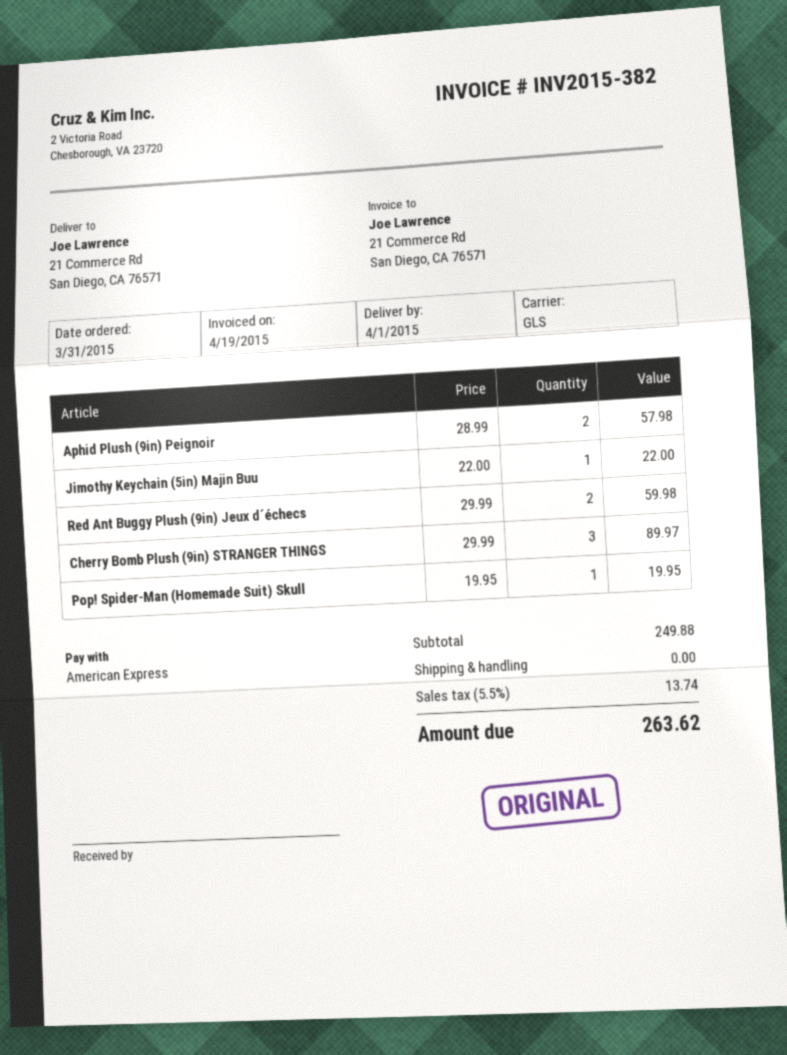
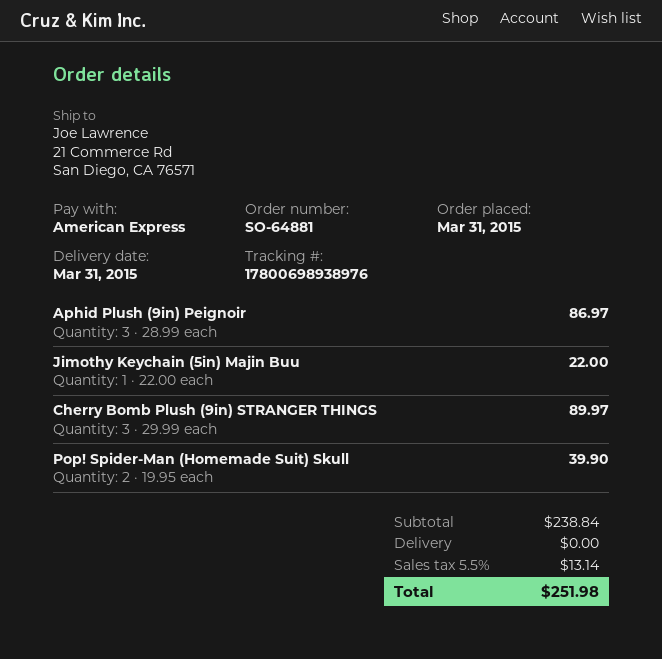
delivery date: 2015-04-01 -> 2015-03-31
Aphid Plush (9in) Peignoir: 2 x 28.99 = 57.98 -> 3 x 28.99 = 86.97
Red Ant Buggy Plush (9in) Jeux d´échecs: 2 x 29.99 = 59.98 -> none
Pop! Spider-Man (Homemade Suit) Skull: 1 x 19.95 = 19.95 -> 2 x 19.95 = 39.90
subtotal: 249.88 -> 238.84
tax: 5.5% = 13.74 -> 5.5% = 13.14
total: 263.62 -> 251.98

